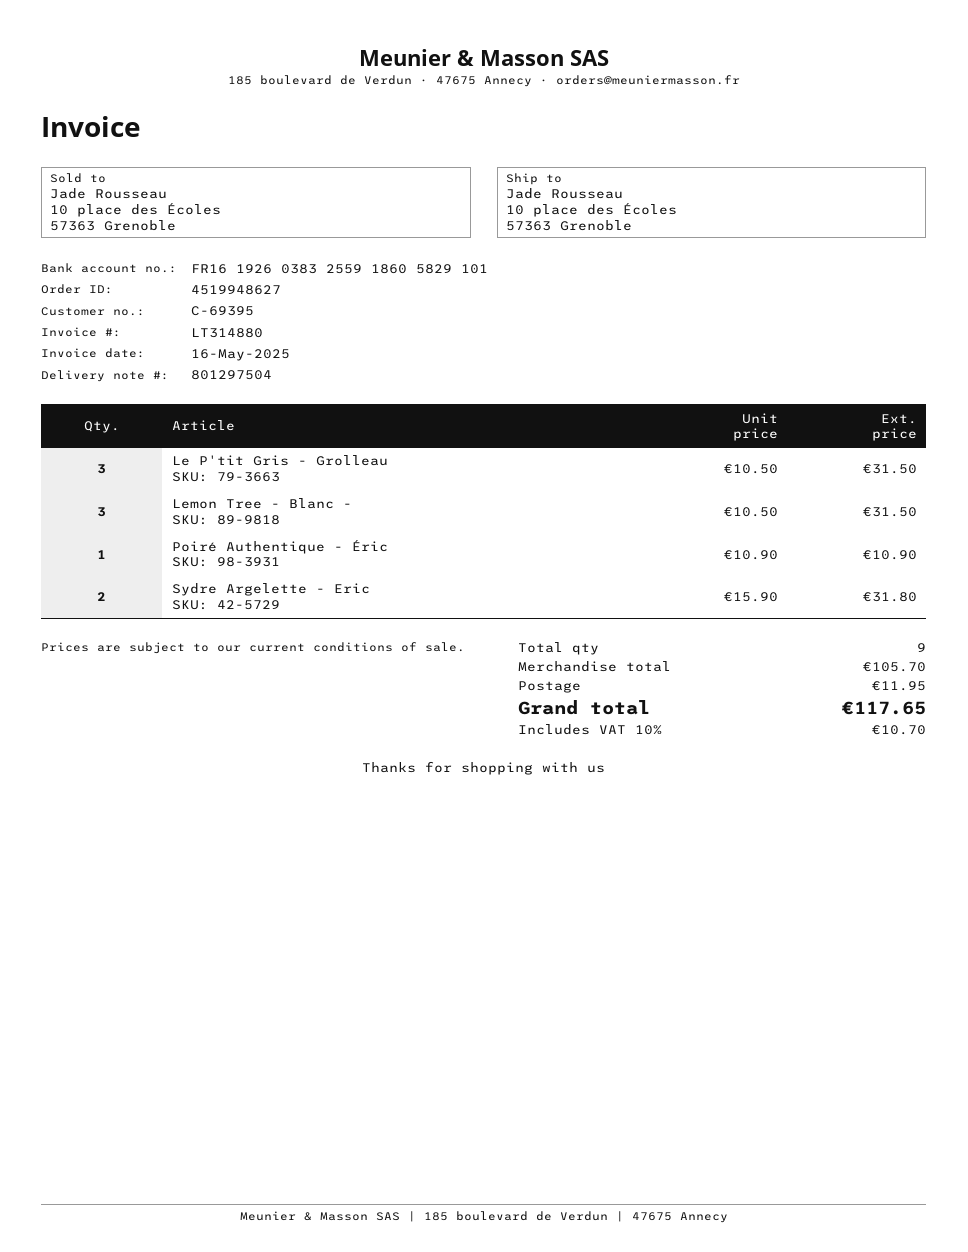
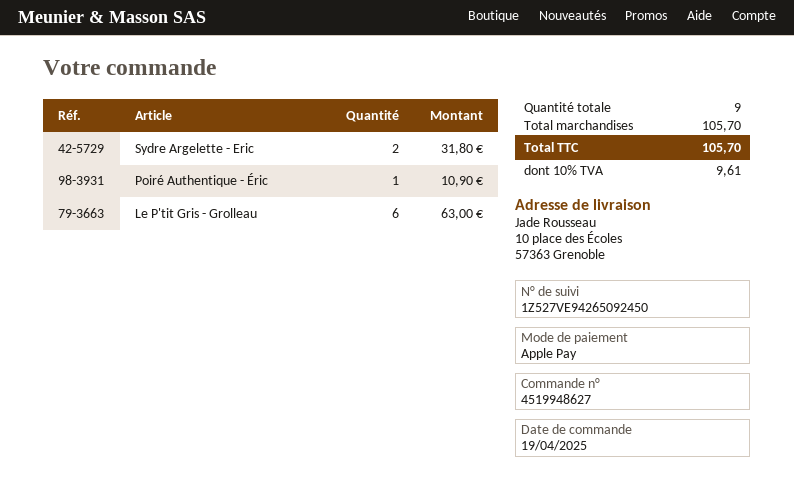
Le P'tit Gris - Grolleau: 3 for 31.50 -> 6 for 63.00
Lemon Tree - Blanc -: 3 for 31.50 -> none
shipping: 11.95 -> none
tax: 10% = 10.70 -> 10% = 9.61
total: 117.65 -> 105.70

